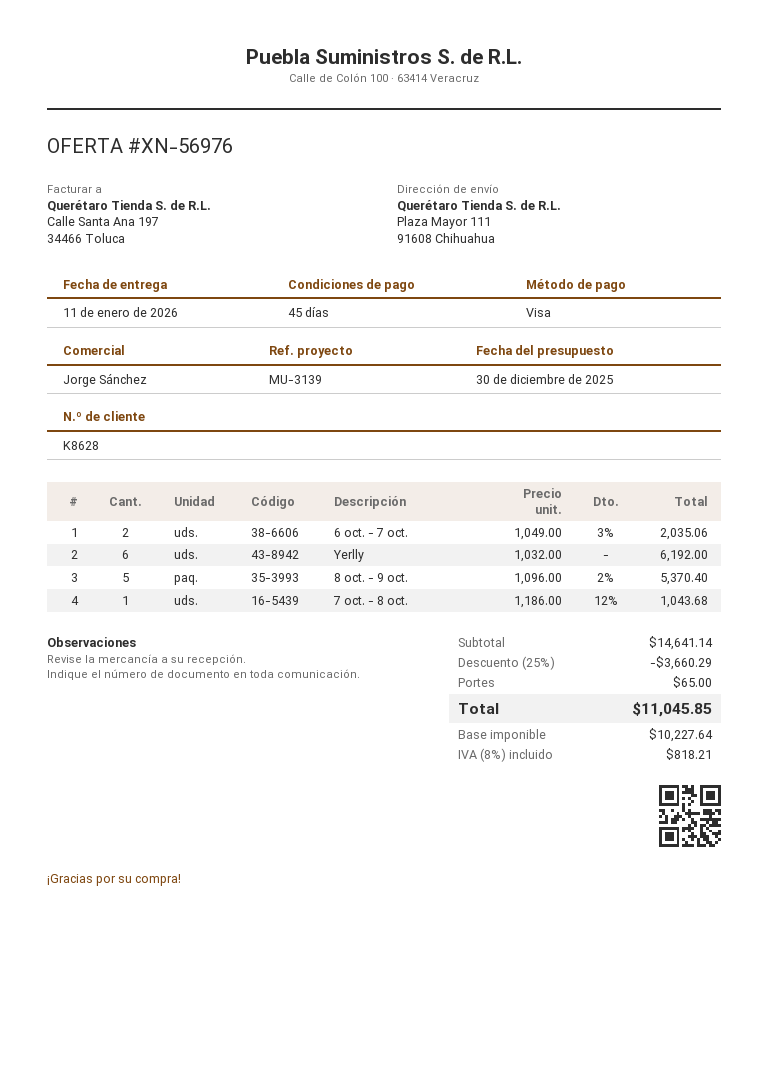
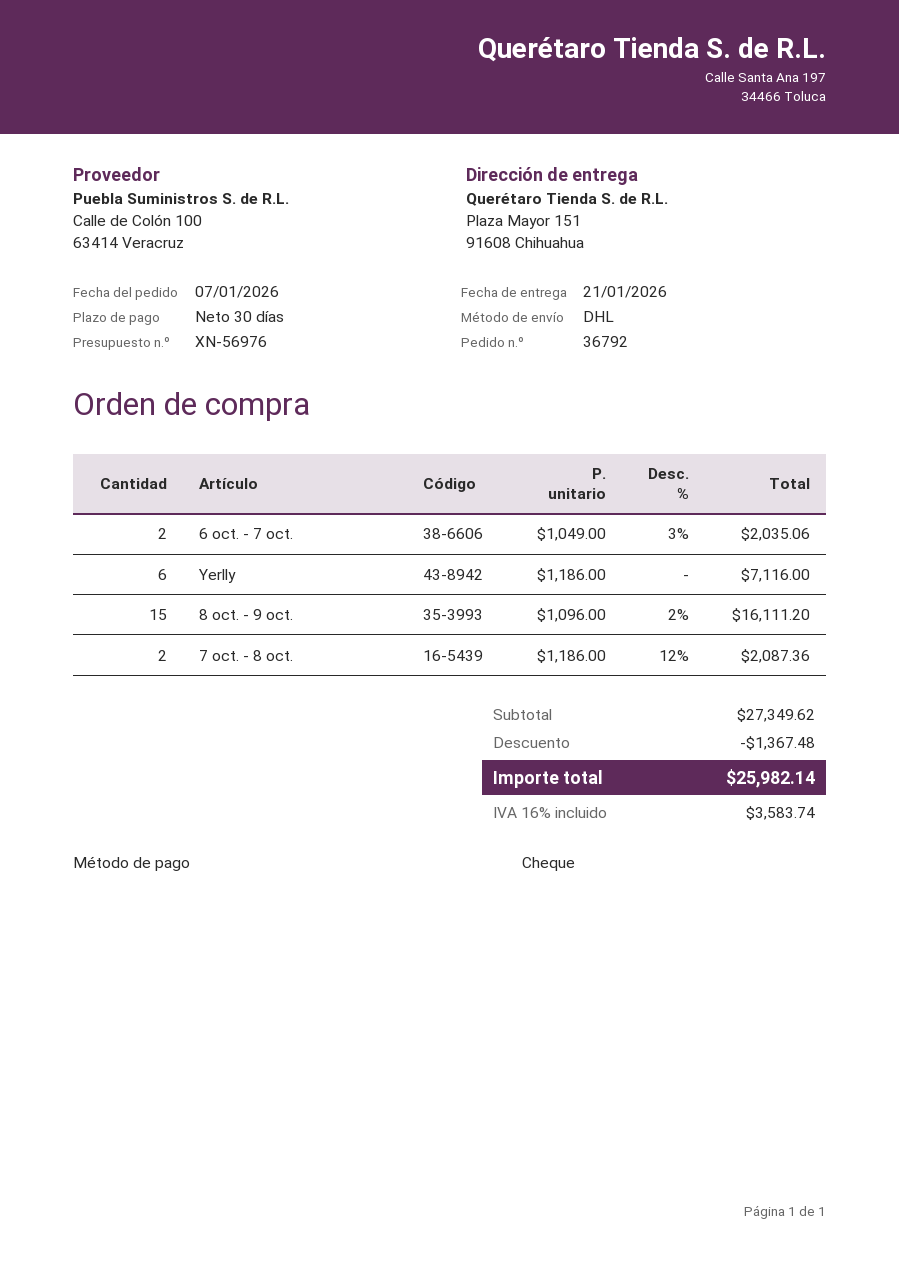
delivery date: 2026-01-11 -> 2026-01-21
payment terms: 45 days -> 30 days
payment method: Visa -> cheque
ship to: Plaza Mayor 111, 91608 Chihuahua -> Plaza Mayor 151, 91608 Chihuahua
Yerlly: 6 x 1032.00 = 6192.00 -> 6 x 1186.00 = 7116.00
8 oct. - 9 oct.: 5 x 1096.00 - 2% = 5370.40 -> 15 x 1096.00 - 2% = 16111.20
7 oct. - 8 oct.: 1 x 1186.00 - 12% = 1043.68 -> 2 x 1186.00 - 12% = 2087.36
subtotal: 14641.14 -> 27349.62
discount: 3660.29 -> 1367.48
shipping: 65.00 -> none
tax: 8% = 818.21 -> 16% = 3583.74
total: 11045.85 -> 25982.14

